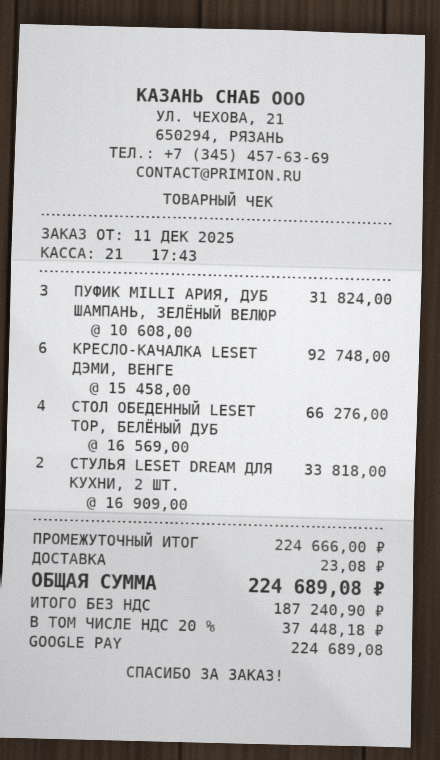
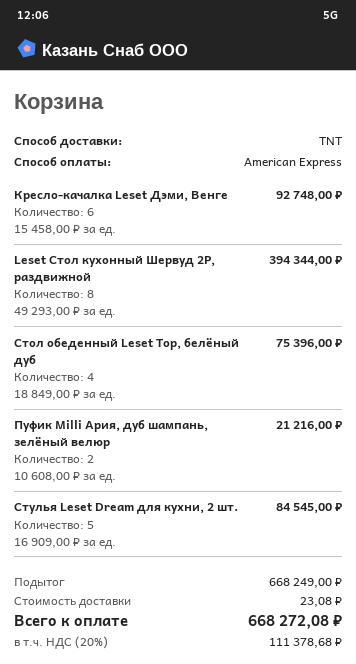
payment method: Google Pay -> American Express
ПУФИК MILLI АРИЯ, ДУБ ШАМПАНЬ, ЗЕЛЁНЫЙ ВЕЛЮР: 3 x 10608.00 = 31824.00 -> 2 x 10608.00 = 21216.00
СТОЛ ОБЕДЕННЫЙ LESET ТОР, БЕЛЁНЫЙ ДУБ: 4 x 16569.00 = 66276.00 -> 4 x 18849.00 = 75396.00
СТУЛЬЯ LESET DREAM ДЛЯ КУХНИ, 2 ШТ.: 2 x 16909.00 = 33818.00 -> 5 x 16909.00 = 84545.00
Leset Стол кухонный Шервуд 2Р, раздвижной: none -> 8 x 49293.00 = 394344.00
subtotal: 224666.00 -> 668249.00
tax: 20% = 37448.18 -> 20% = 111378.68
total: 224689.08 -> 668272.08

